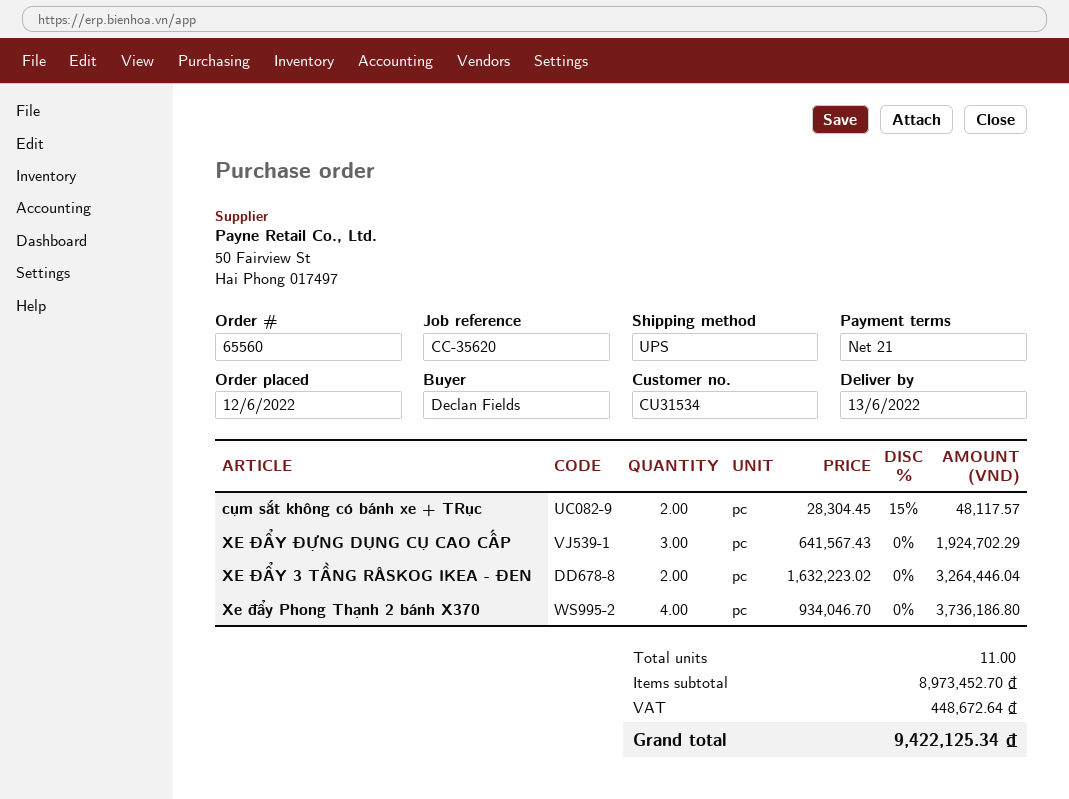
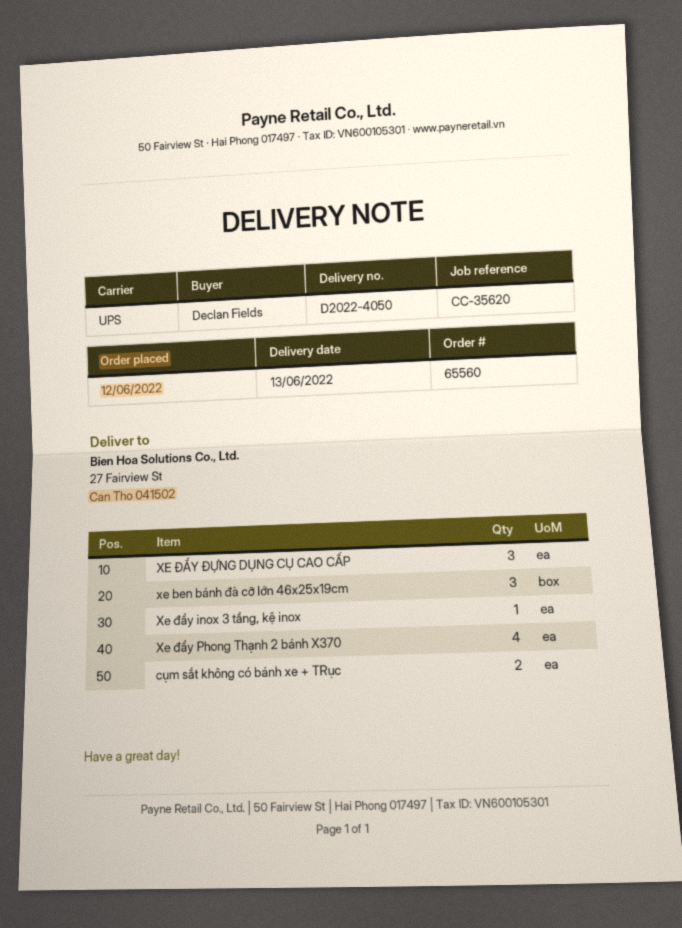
XE ĐẨY 3 TẦNG RÅSKOG IKEA - ĐEN: 2 -> none
xe ben bánh đà cỡ lớn 46x25x19cm: none -> 3
Xe đẩy inox 3 tầng, kệ inox: none -> 1

